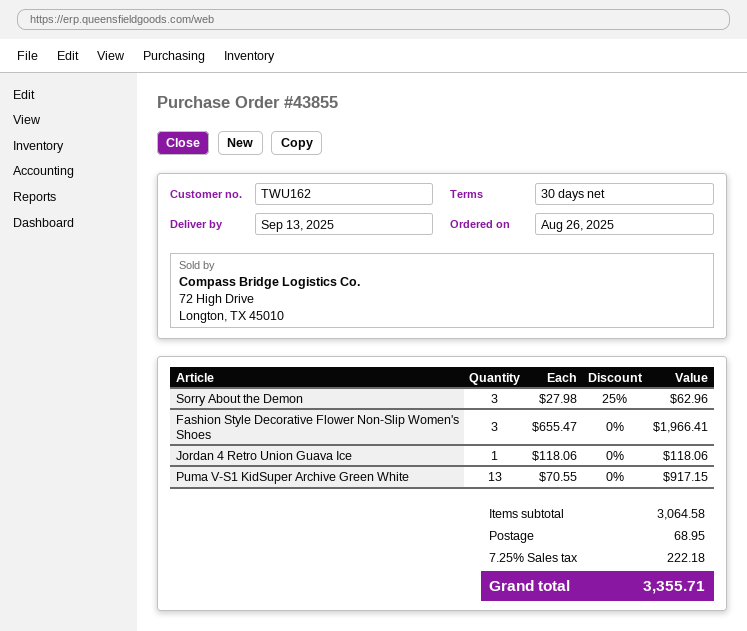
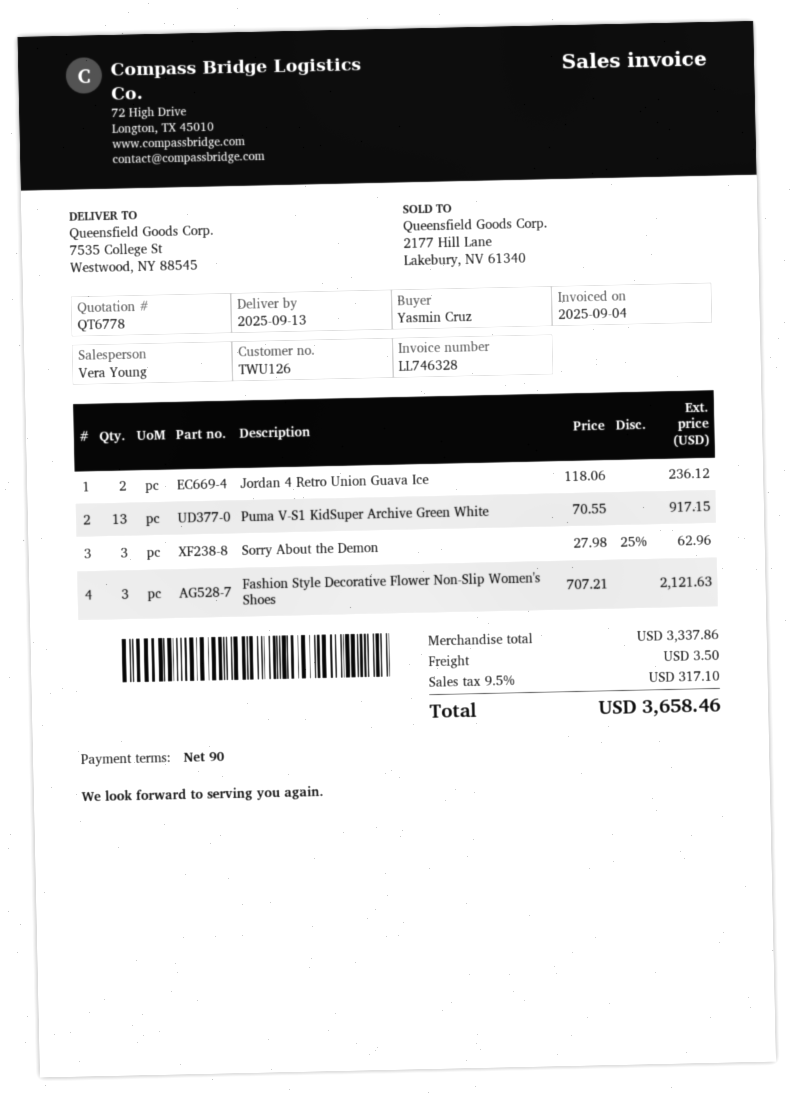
payment terms: 30 days -> 90 days
customer number: TWU162 -> TWU126
Fashion Style Decorative Flower Non-Slip Women's Shoes: 3 x 655.47 = 1966.41 -> 3 x 707.21 = 2121.63
Jordan 4 Retro Union Guava Ice: 1 x 118.06 = 118.06 -> 2 x 118.06 = 236.12
subtotal: 3064.58 -> 3337.86
shipping: 68.95 -> 3.50
tax: 7.25% = 222.18 -> 9.5% = 317.10
total: 3355.71 -> 3658.46

